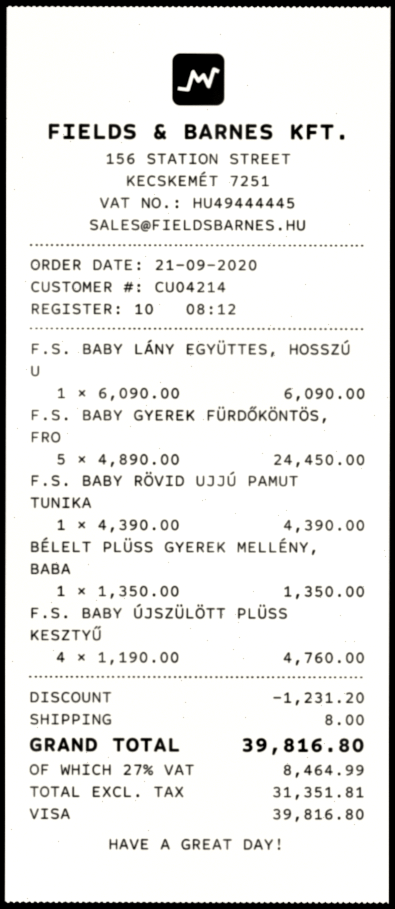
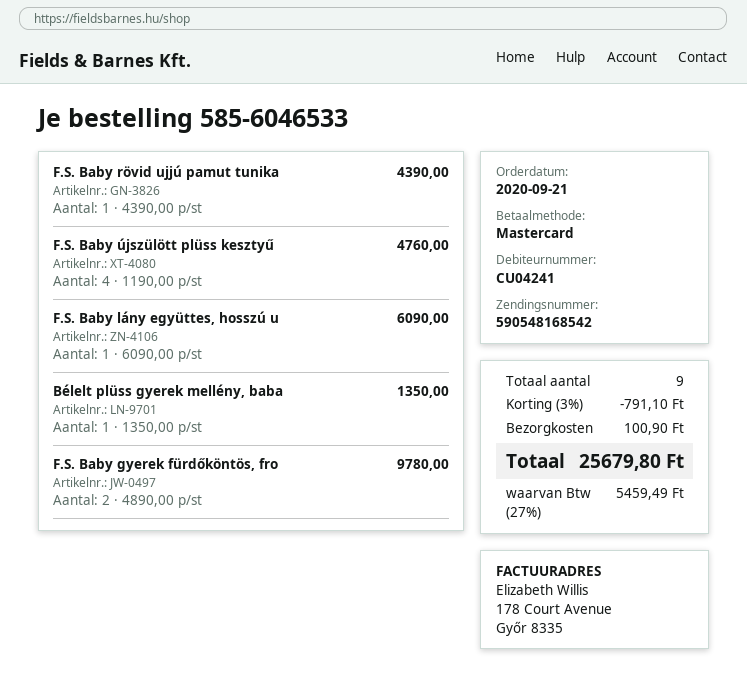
customer number: CU04214 -> CU04241
payment method: Visa -> Mastercard
F.S. BABY GYEREK FÜRDŐKÖNTÖS, FRO: 5 x 4890.00 = 24450.00 -> 2 x 4890.00 = 9780.00
discount: 1231.20 -> 791.10
shipping: 8.00 -> 100.90
tax: 27% = 8464.99 -> 27% = 5459.49
total: 39816.80 -> 25679.80

